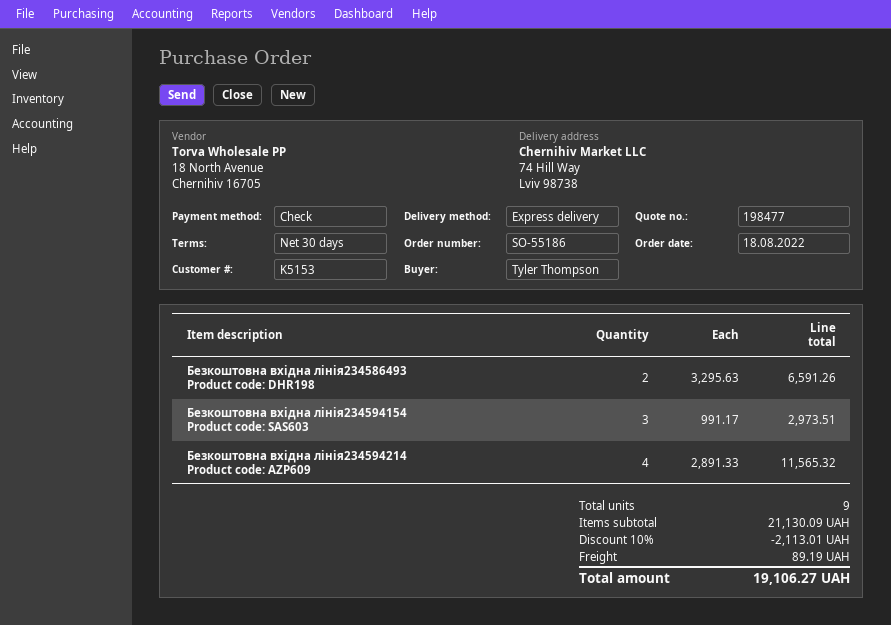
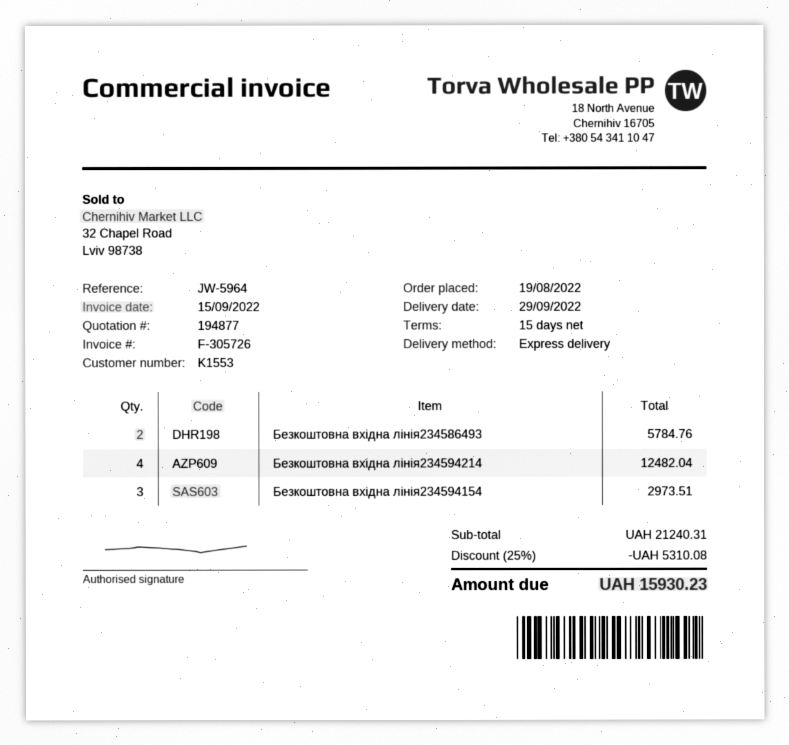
quote number: 198477 -> 194877
order date: 2022-08-18 -> 2022-08-19
payment terms: 30 days -> 15 days
customer number: K5153 -> K1553
Безкоштовна вхідна лінія234586493: 2 for 6591.26 -> 2 for 5784.76
Безкоштовна вхідна лінія234594214: 4 for 11565.32 -> 4 for 12482.04
subtotal: 21130.09 -> 21240.31
discount: 10% = 2113.01 -> 25% = 5310.08
shipping: 89.19 -> none
total: 19106.27 -> 15930.23

